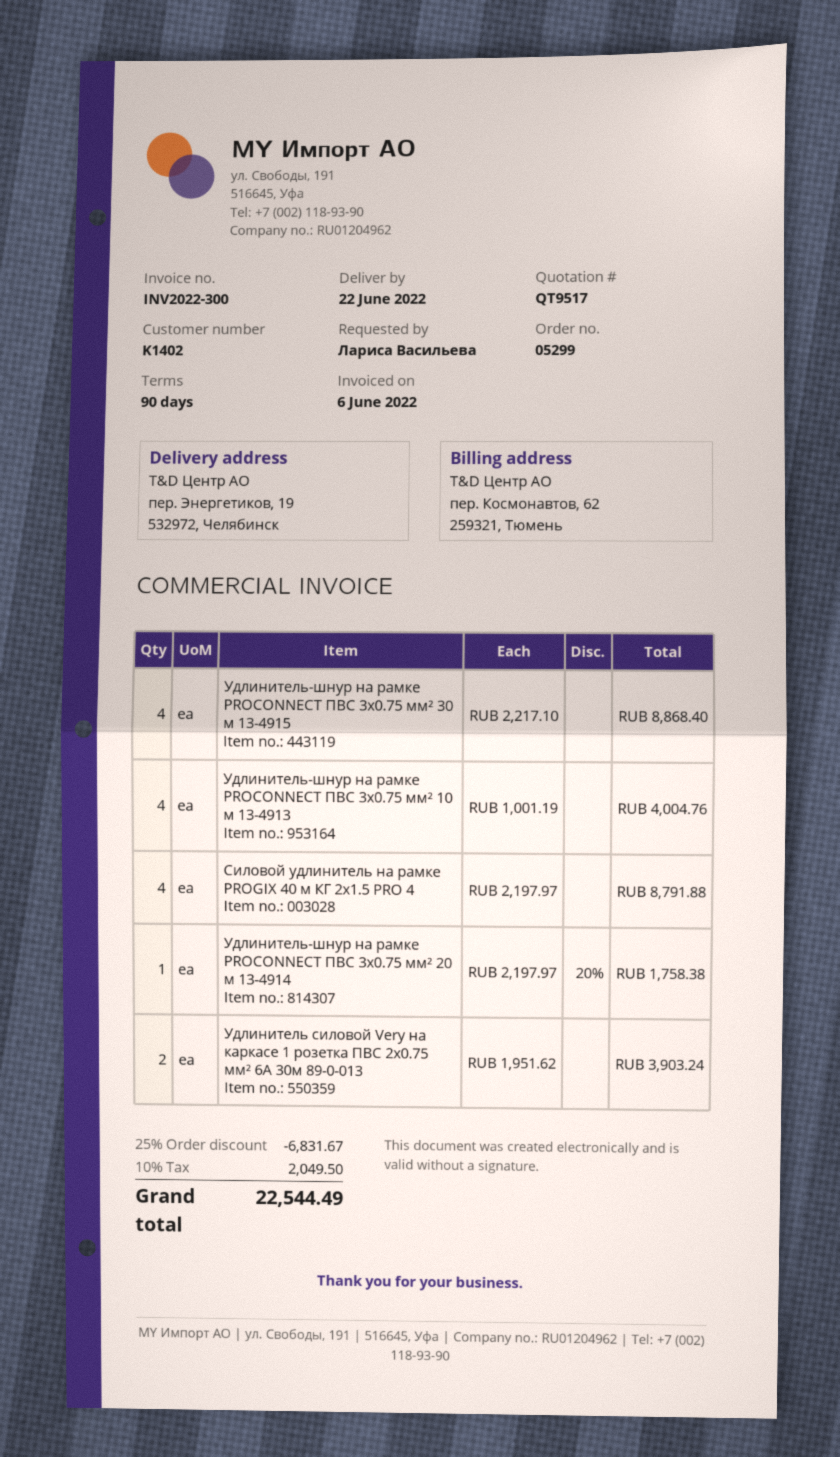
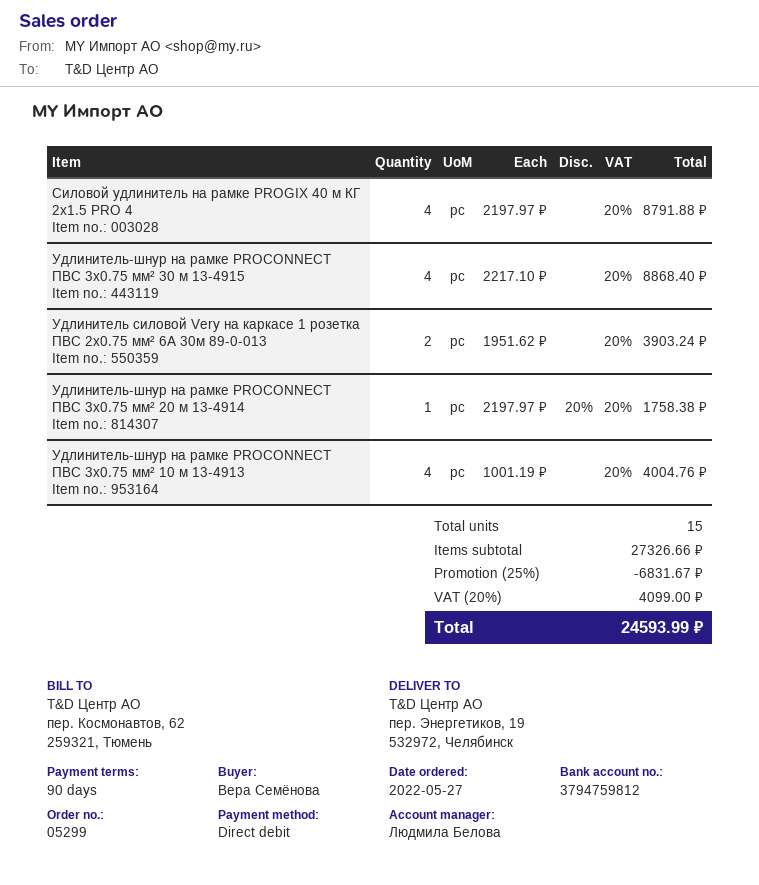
ordered by: Лариса Васильева -> Вера Семёнова
tax: 10% = 2049.50 -> 20% = 4099.00
total: 22544.49 -> 24593.99

